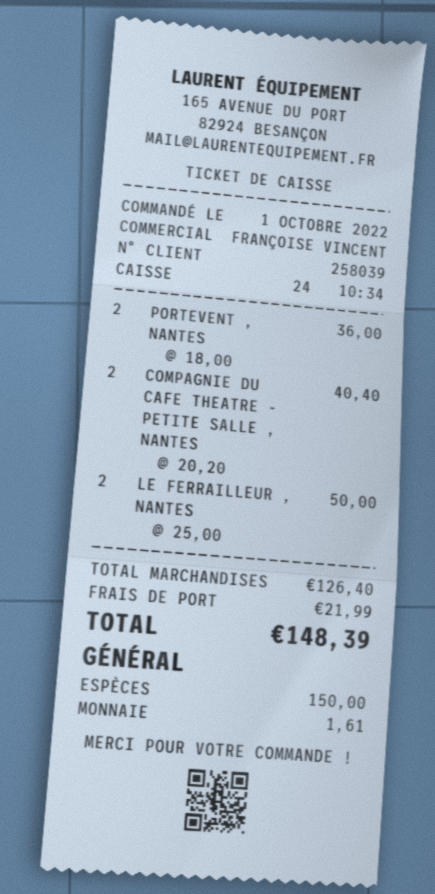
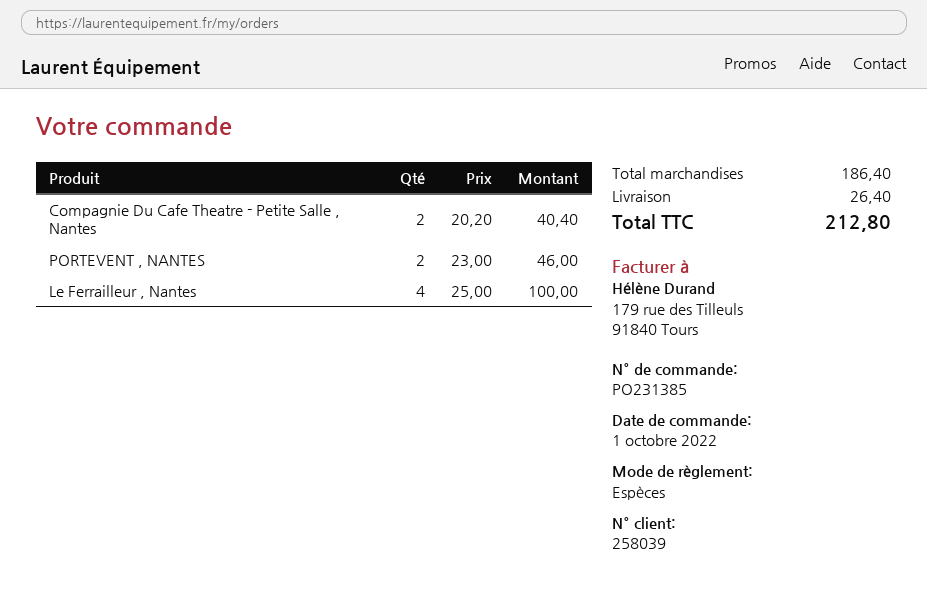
PORTEVENT , NANTES: 2 x 18.00 = 36.00 -> 2 x 23.00 = 46.00
LE FERRAILLEUR , NANTES: 2 x 25.00 = 50.00 -> 4 x 25.00 = 100.00
subtotal: 126.40 -> 186.40
shipping: 21.99 -> 26.40
total: 148.39 -> 212.80

